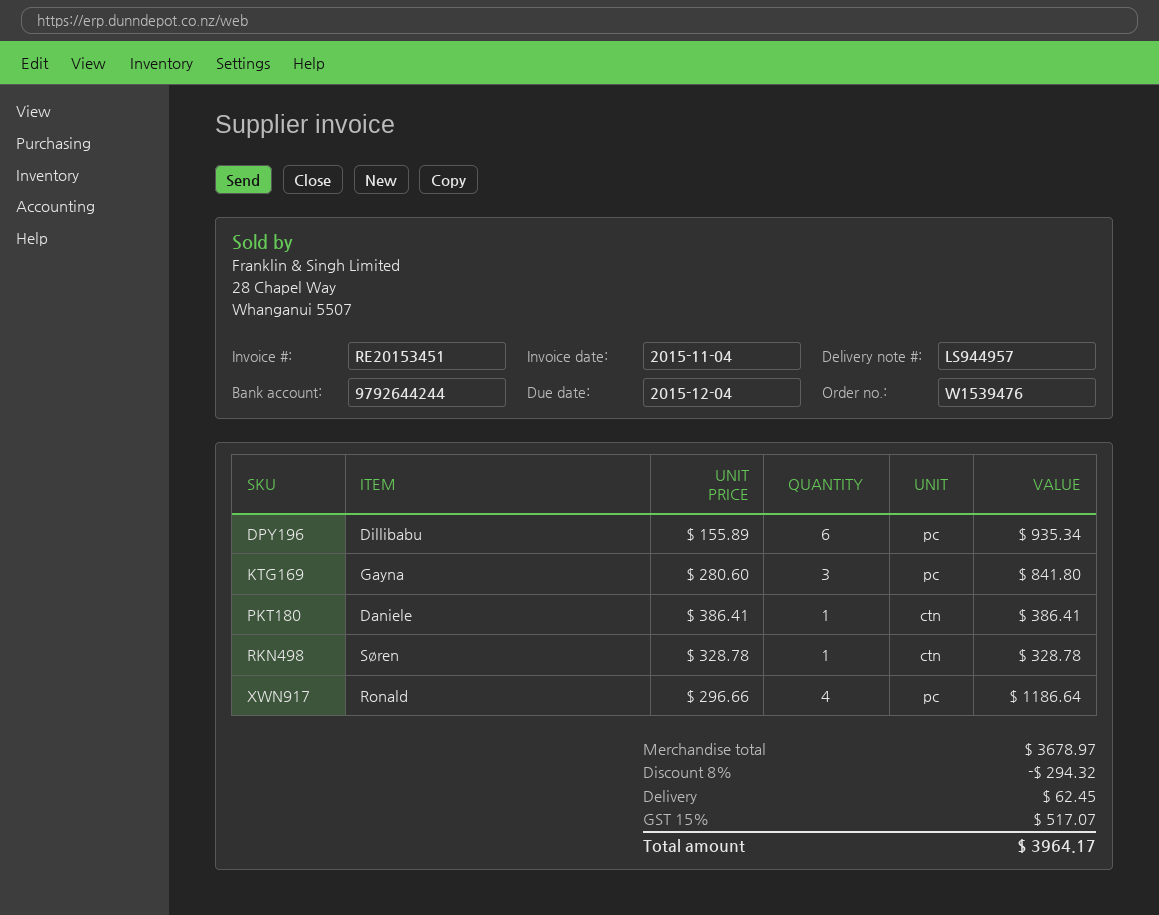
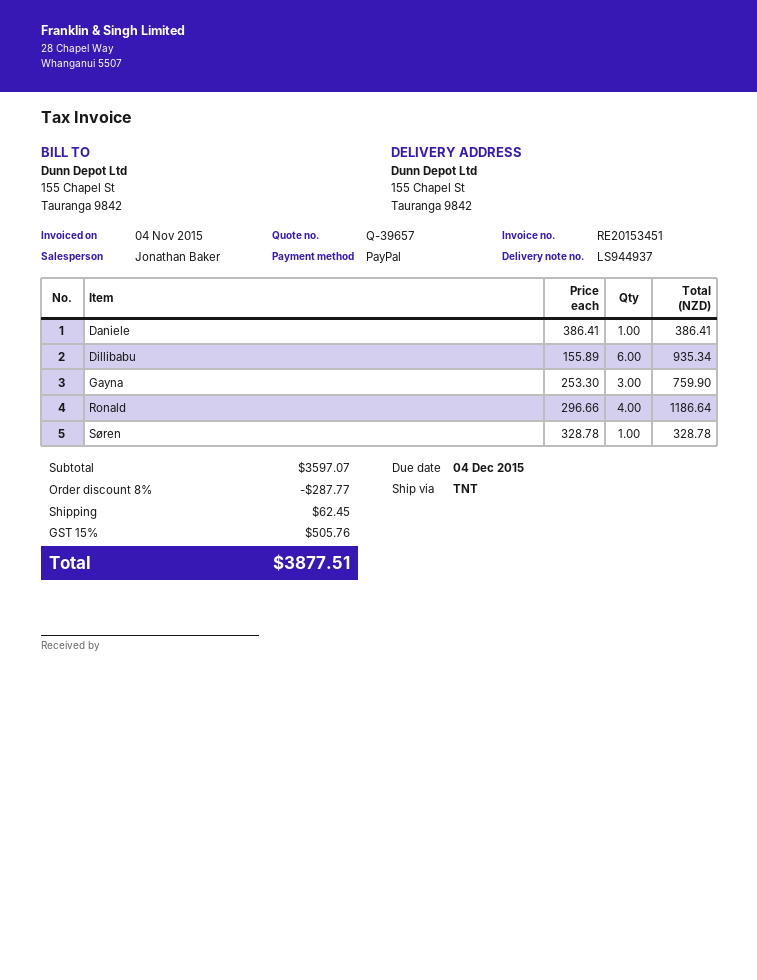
delivery note number: LS944957 -> LS944937
Gayna: 3 x 280.60 = 841.80 -> 3 x 253.30 = 759.90
subtotal: 3678.97 -> 3597.07
discount: 8% = 294.32 -> 8% = 287.77
tax: 15% = 517.07 -> 15% = 505.76
total: 3964.17 -> 3877.51

